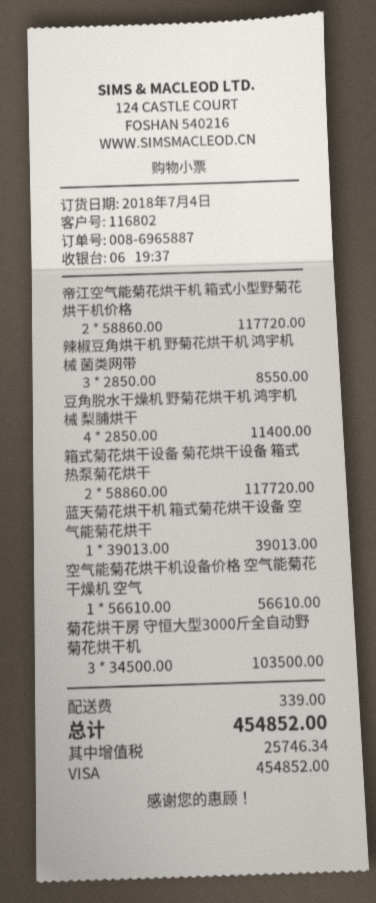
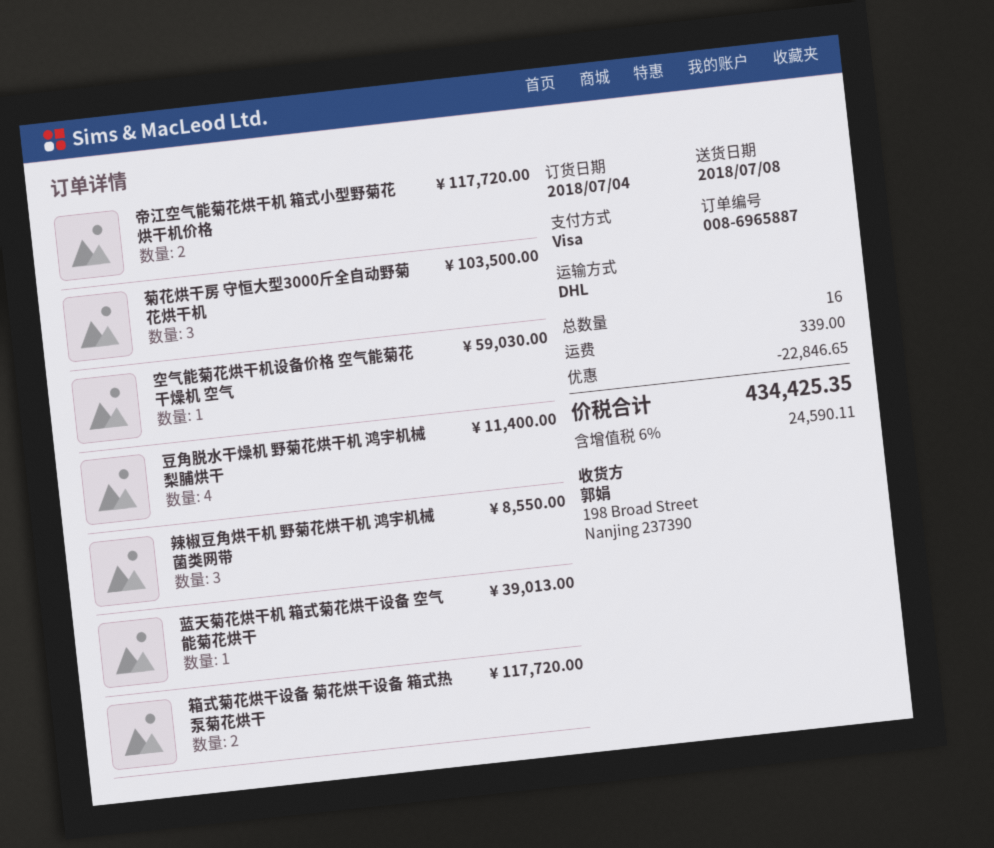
空气能菊花烘干机设备价格 空气能菊花干燥机 空气: 1 for 56610.00 -> 1 for 59030.00
discount: none -> 22846.65
tax: 25746.34 -> 24590.11
total: 454852.00 -> 434425.35

